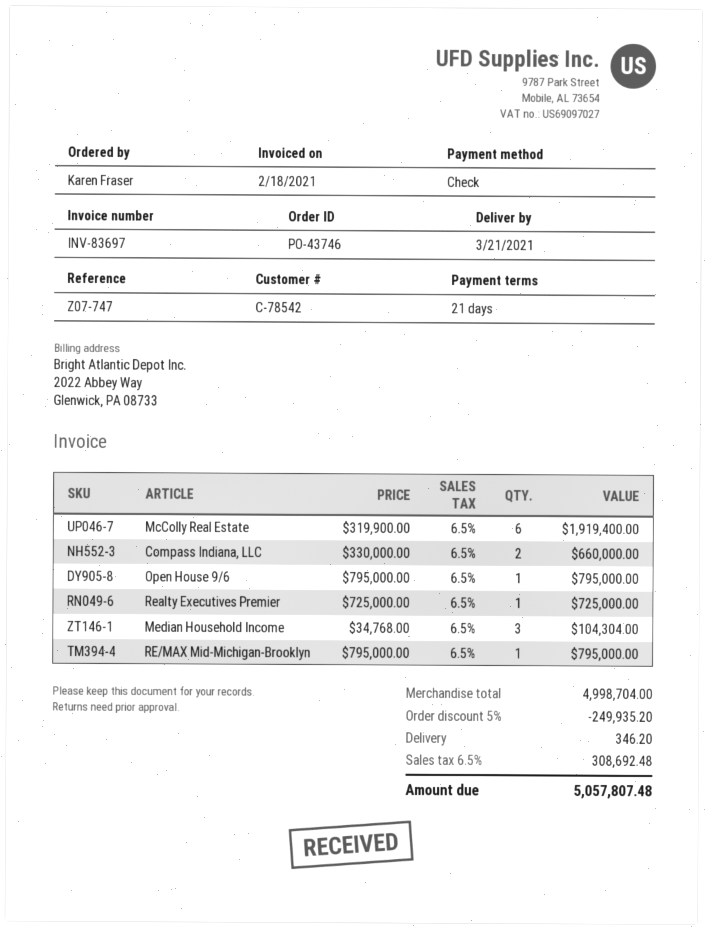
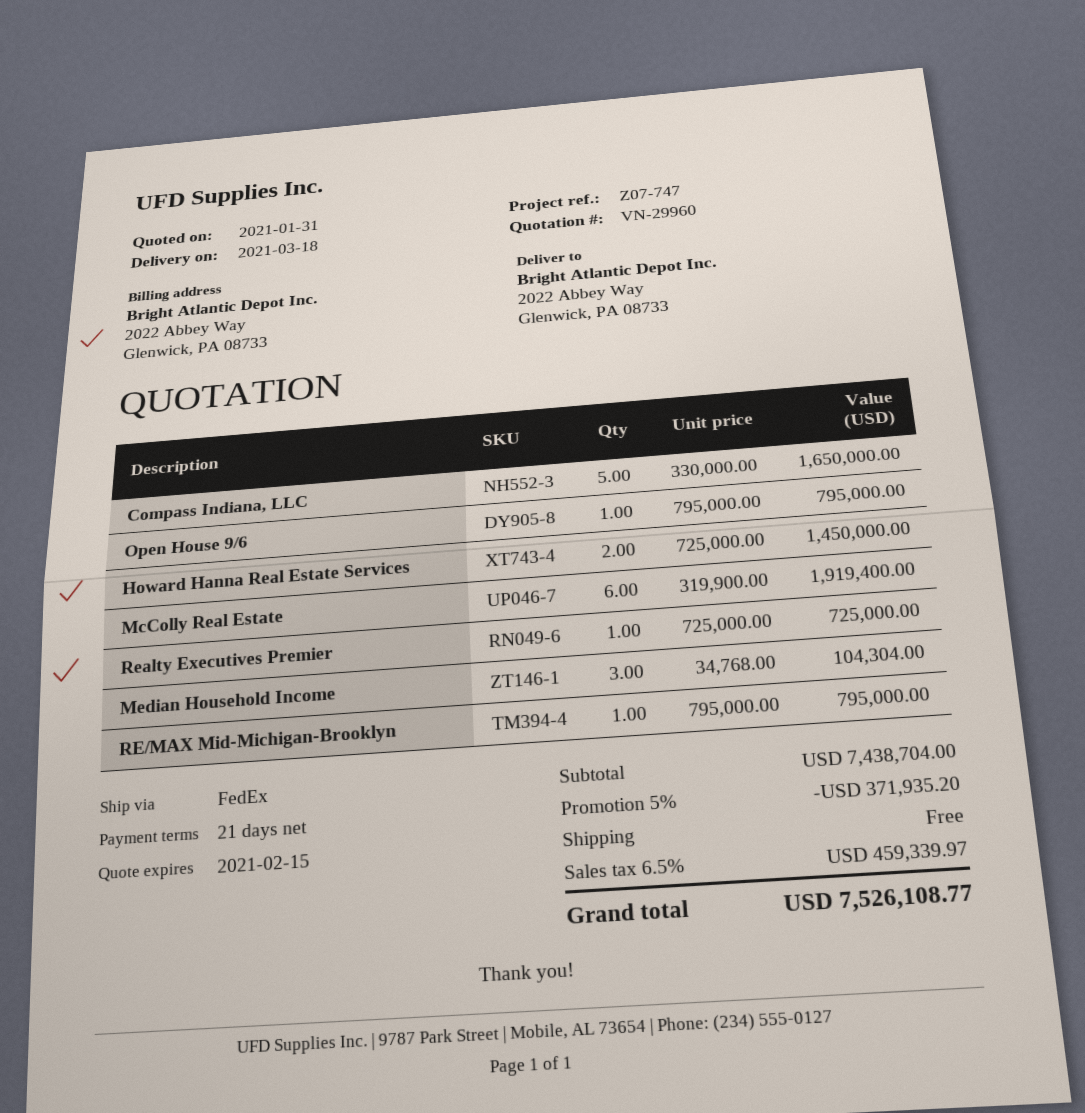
delivery date: 2021-03-21 -> 2021-03-18
Compass Indiana, LLC: 2 x 330000.00 = 660000.00 -> 5 x 330000.00 = 1650000.00
Howard Hanna Real Estate Services: none -> 2 x 725000.00 = 1450000.00
subtotal: 4998704.00 -> 7438704.00
discount: 5% = 249935.20 -> 5% = 371935.20
shipping: 346.20 -> 0.00
tax: 6.5% = 308692.48 -> 6.5% = 459339.97
total: 5057807.48 -> 7526108.77

